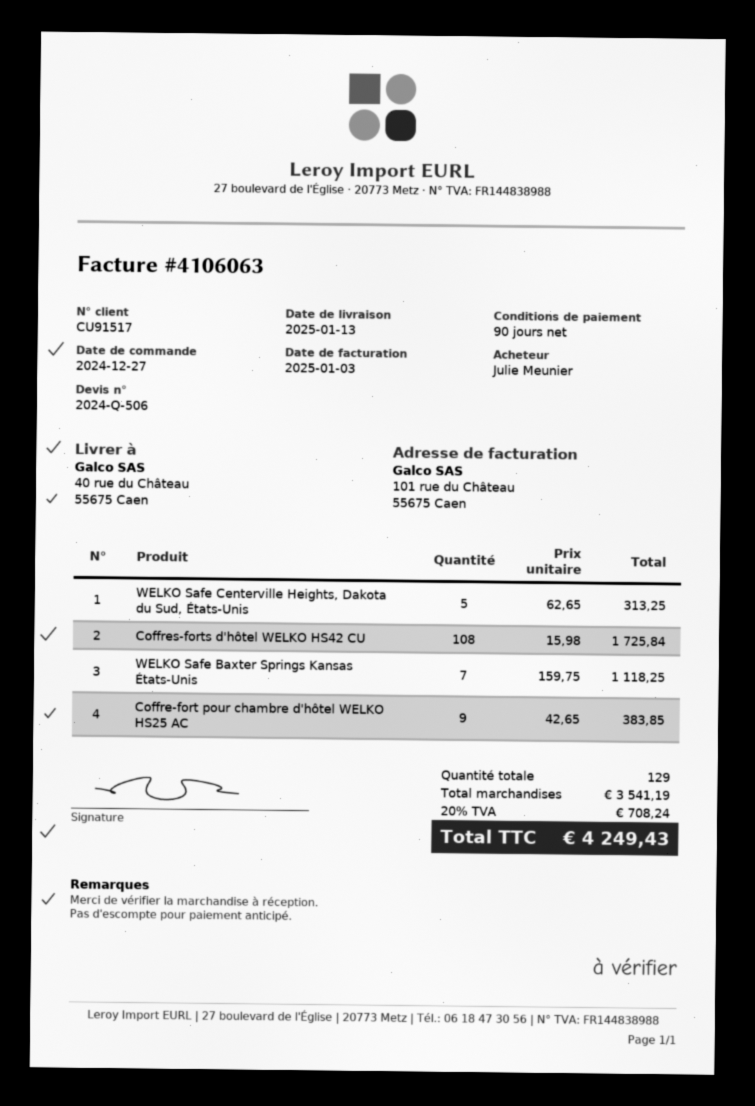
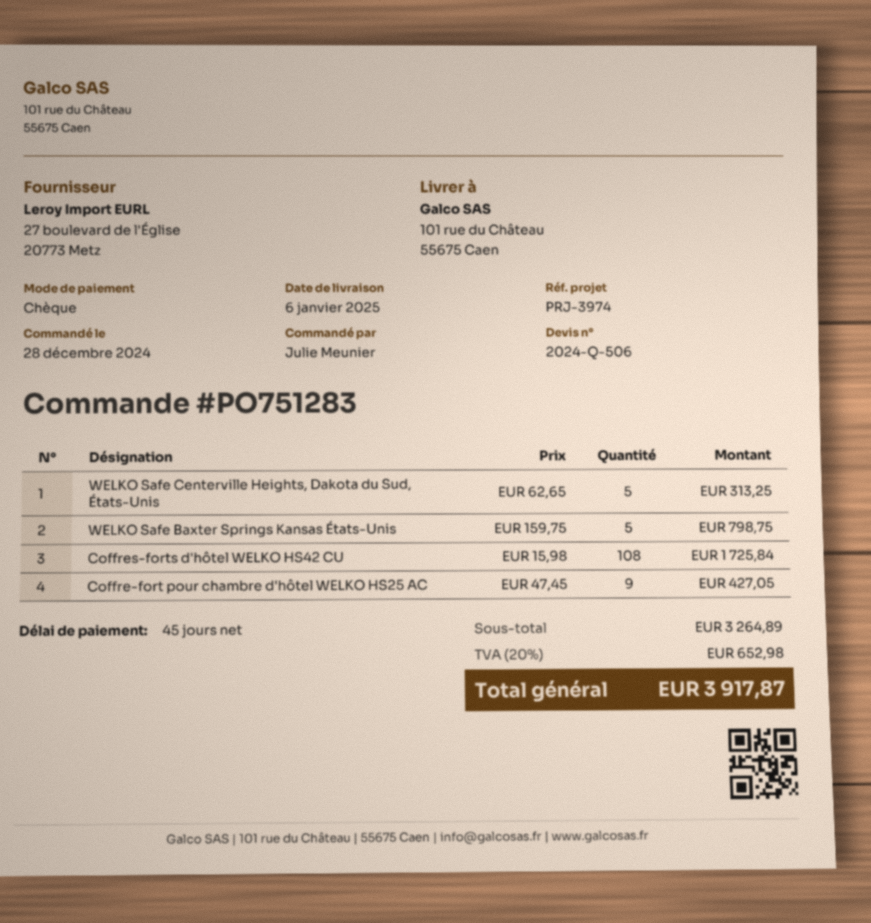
order date: 2024-12-27 -> 2024-12-28
delivery date: 2025-01-13 -> 2025-01-06
payment terms: 90 days -> 45 days
ship to: 40 rue du Château, 55675 Caen -> 101 rue du Château, 55675 Caen
WELKO Safe Baxter Springs Kansas États-Unis: 7 x 159.75 = 1118.25 -> 5 x 159.75 = 798.75
Coffre-fort pour chambre d'hôtel WELKO HS25 AC: 9 x 42.65 = 383.85 -> 9 x 47.45 = 427.05
subtotal: 3541.19 -> 3264.89
tax: 20% = 708.24 -> 20% = 652.98
total: 4249.43 -> 3917.87

